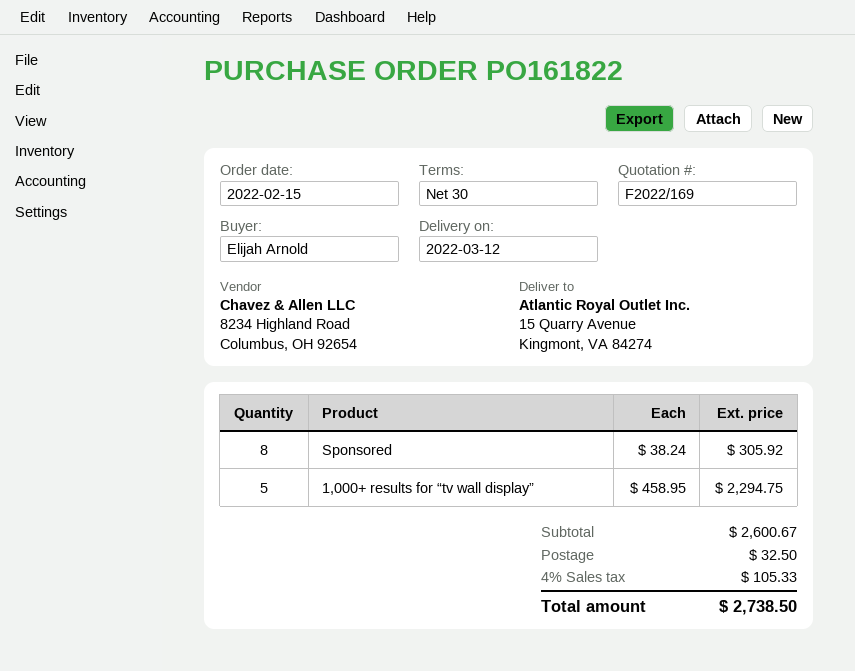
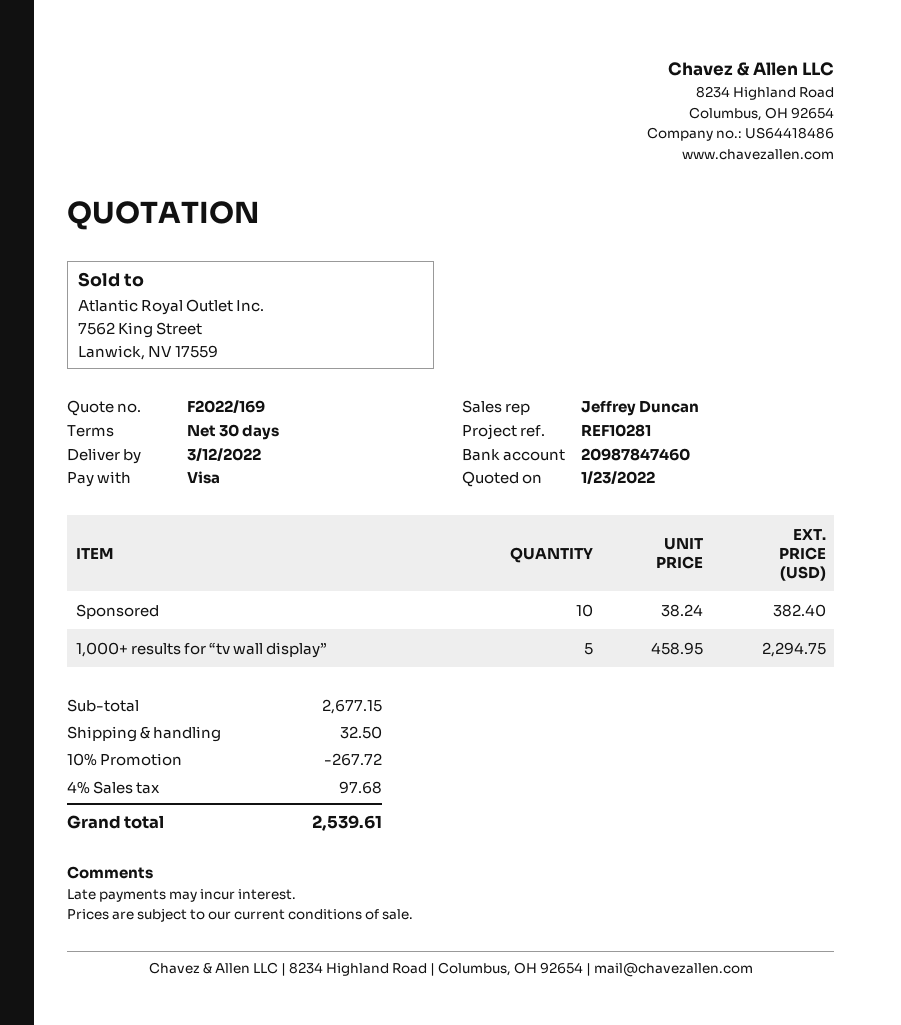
Sponsored: 8 x 38.24 = 305.92 -> 10 x 38.24 = 382.40
subtotal: 2600.67 -> 2677.15
discount: none -> 10% = 267.72
tax: 4% = 105.33 -> 4% = 97.68
total: 2738.50 -> 2539.61

